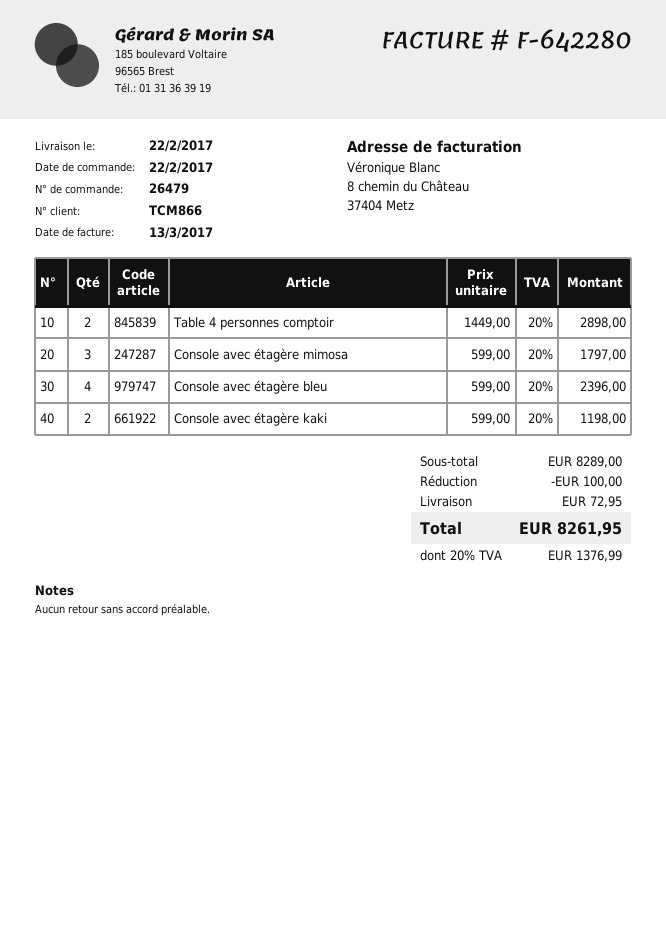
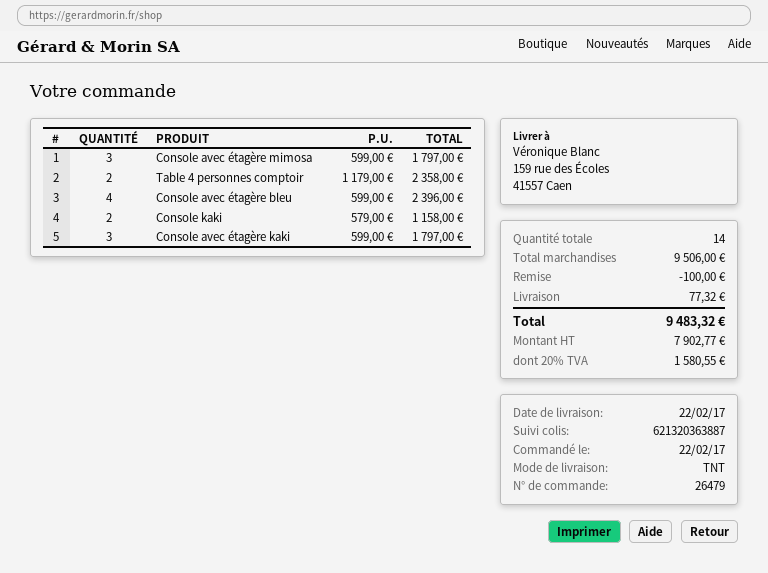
Table 4 personnes comptoir: 2 x 1449.00 = 2898.00 -> 2 x 1179.00 = 2358.00
Console avec étagère kaki: 2 x 599.00 = 1198.00 -> 3 x 599.00 = 1797.00
Console kaki: none -> 2 x 579.00 = 1158.00
subtotal: 8289.00 -> 9506.00
shipping: 72.95 -> 77.32
tax: 20% = 1376.99 -> 20% = 1580.55
total: 8261.95 -> 9483.32

